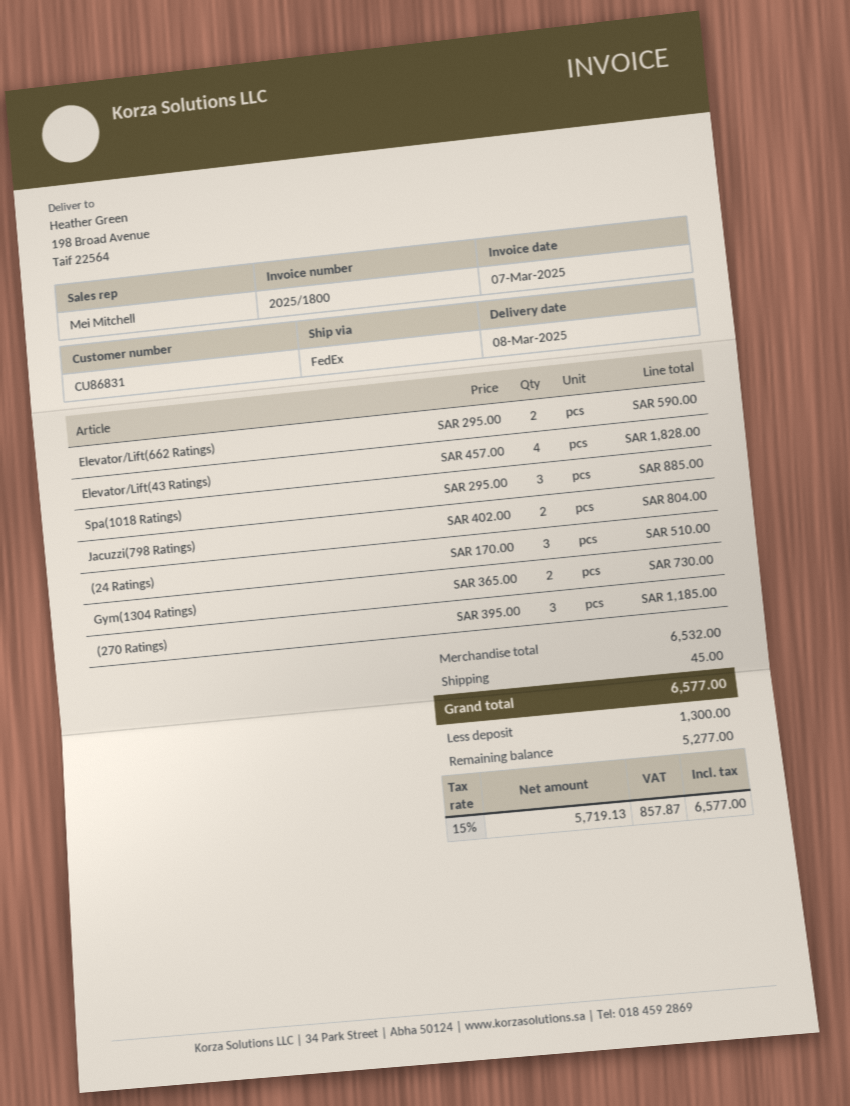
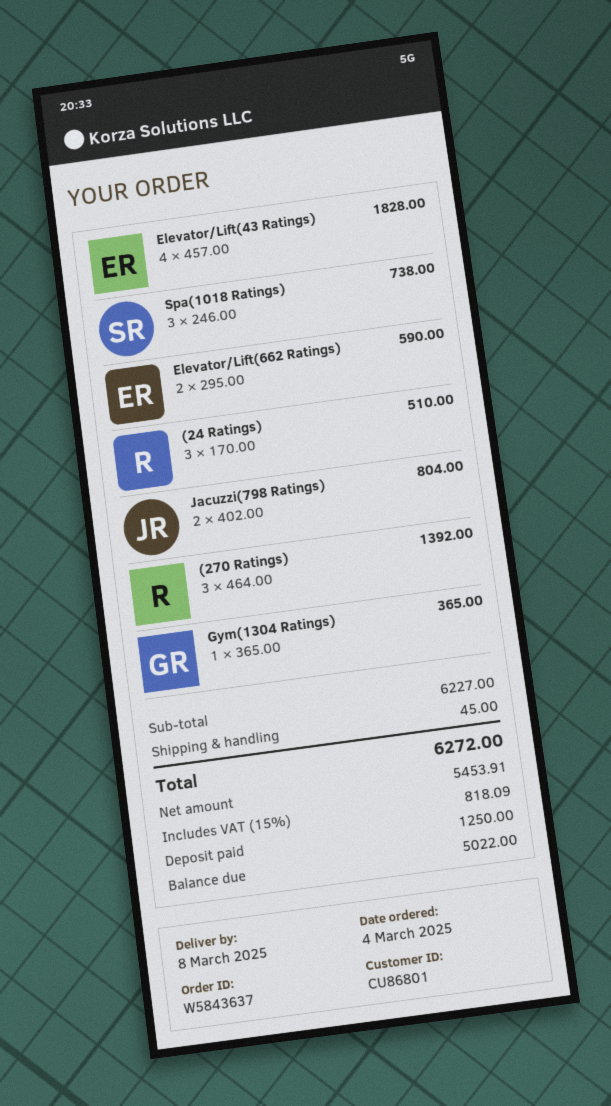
customer number: CU86831 -> CU86801
Spa(1018 Ratings): 3 x 295.00 = 885.00 -> 3 x 246.00 = 738.00
Gym(1304 Ratings): 2 x 365.00 = 730.00 -> 1 x 365.00 = 365.00
(270 Ratings): 3 x 395.00 = 1185.00 -> 3 x 464.00 = 1392.00
subtotal: 6532.00 -> 6227.00
net: 5719.13 -> 5453.91
tax: 15% = 857.87 -> 15% = 818.09
total: 6577.00 -> 6272.00
deposit: 1300.00 -> 1250.00
balance: 5277.00 -> 5022.00

